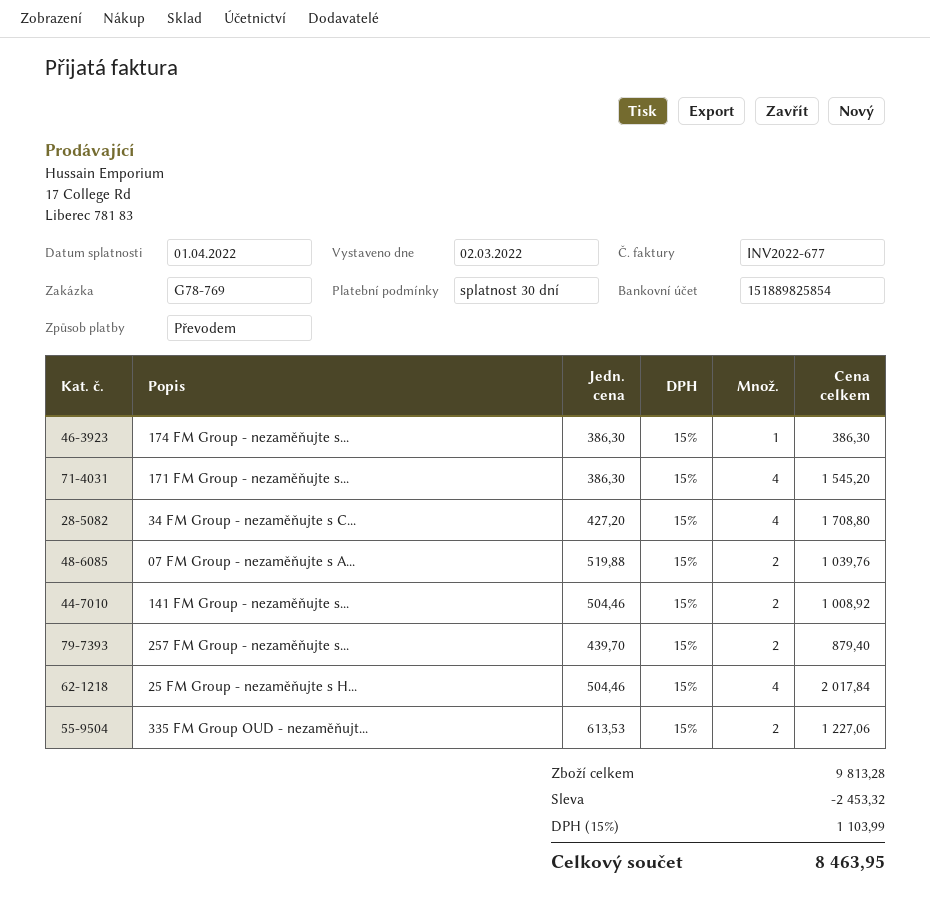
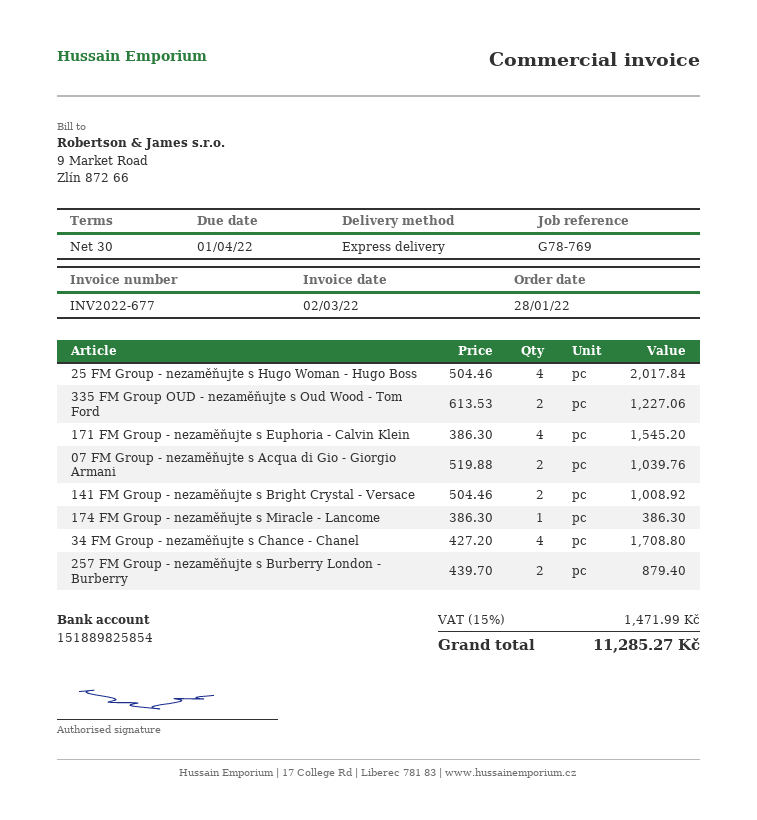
discount: 2453.32 -> none
tax: 15% = 1103.99 -> 15% = 1471.99
total: 8463.95 -> 11285.27

